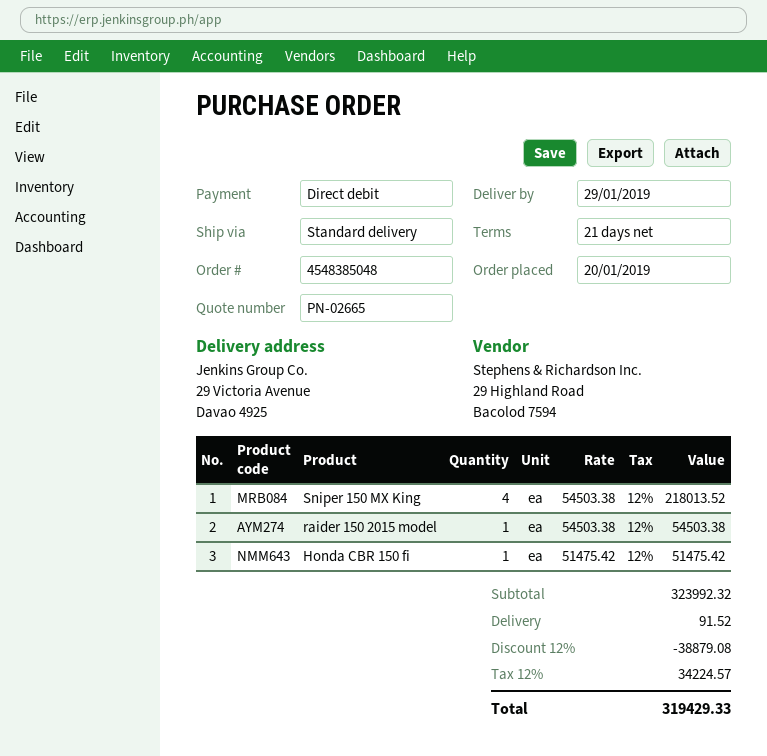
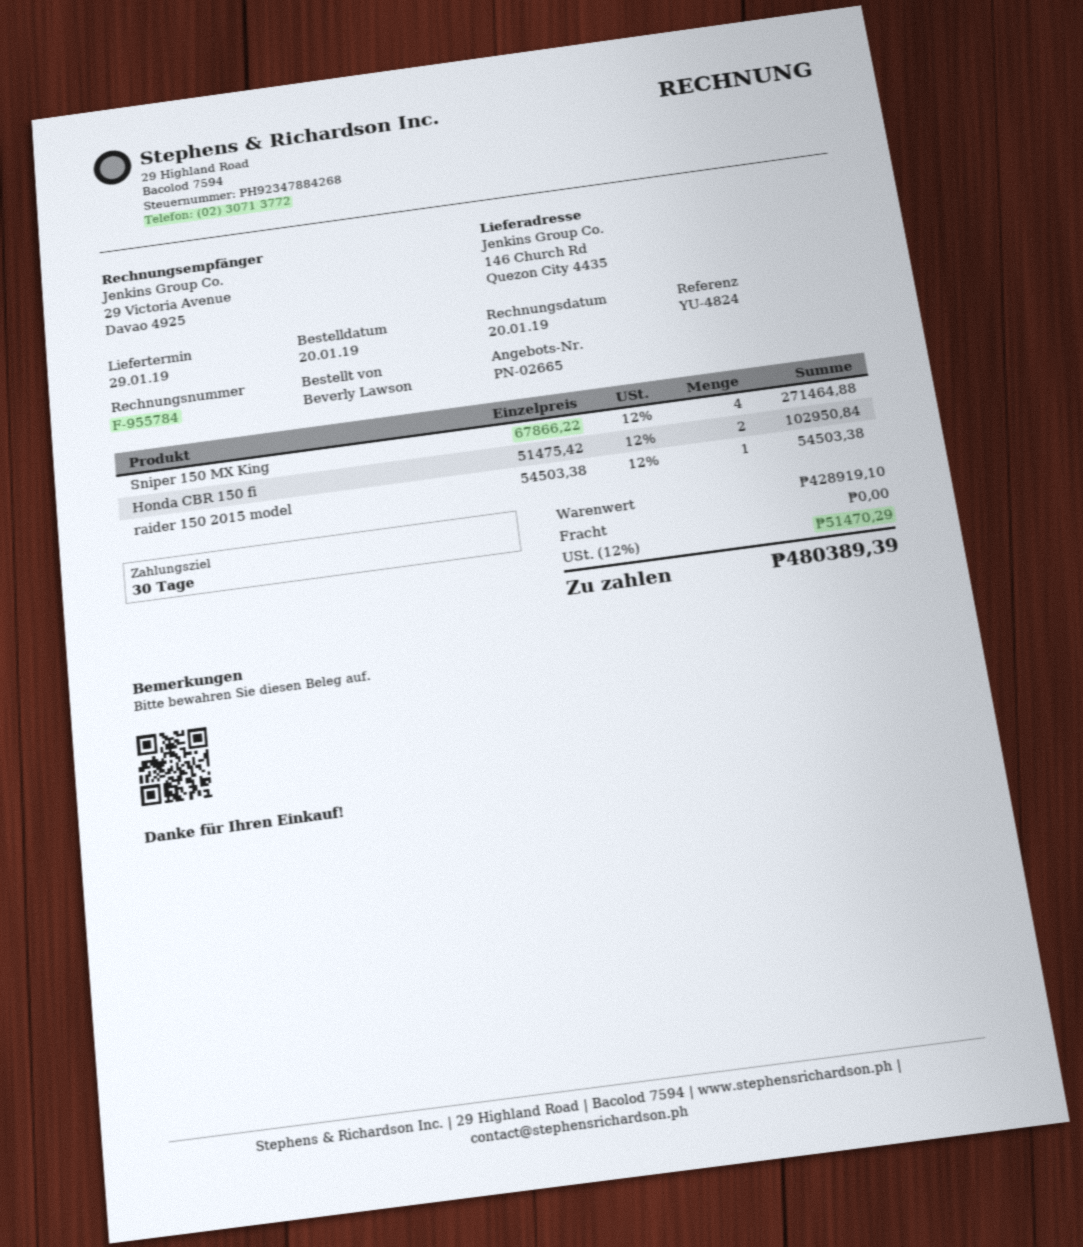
payment terms: 21 days -> 30 days
ship to: 29 Victoria Avenue, Davao 4925 -> 146 Church Rd, Quezon City 4435
Sniper 150 MX King: 4 x 54503.38 = 218013.52 -> 4 x 67866.22 = 271464.88
Honda CBR 150 fi: 1 x 51475.42 = 51475.42 -> 2 x 51475.42 = 102950.84
subtotal: 323992.32 -> 428919.10
discount: 12% = 38879.08 -> none
shipping: 91.52 -> 0.00
tax: 12% = 34224.57 -> 12% = 51470.29
total: 319429.33 -> 480389.39

